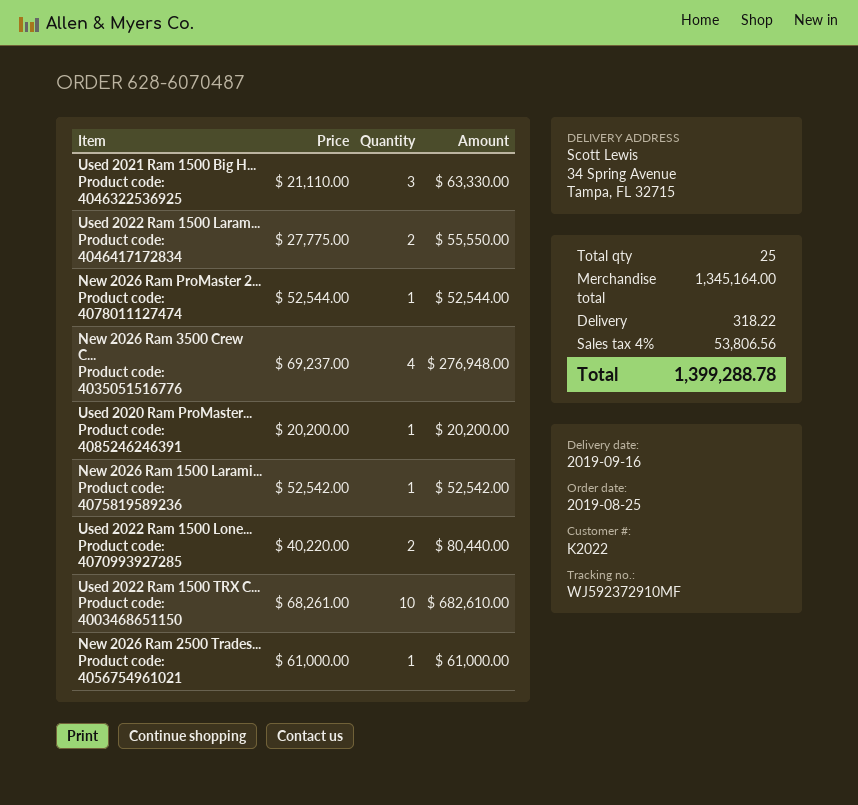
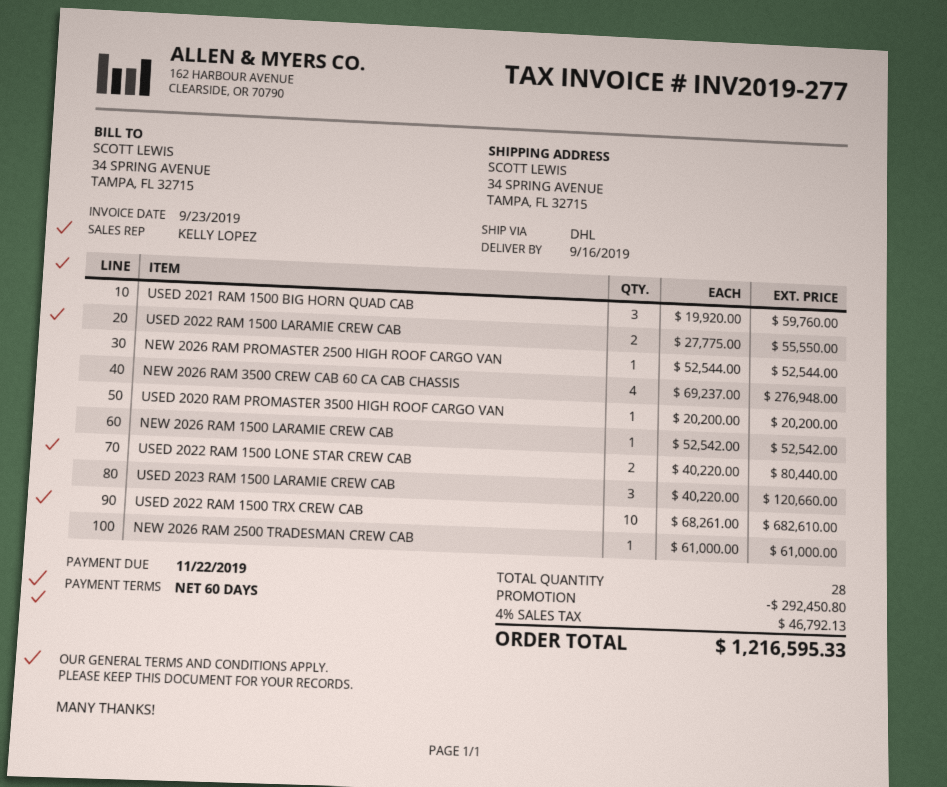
Used 2021 Ram 1500 Big H...: 3 x 21110.00 = 63330.00 -> 3 x 19920.00 = 59760.00
USED 2023 RAM 1500 LARAMIE CREW CAB: none -> 3 x 40220.00 = 120660.00
total quantity: 25 -> 28
discount: none -> 292450.80
shipping: 318.22 -> none
tax: 4% = 53806.56 -> 4% = 46792.13
total: 1399288.78 -> 1216595.33

